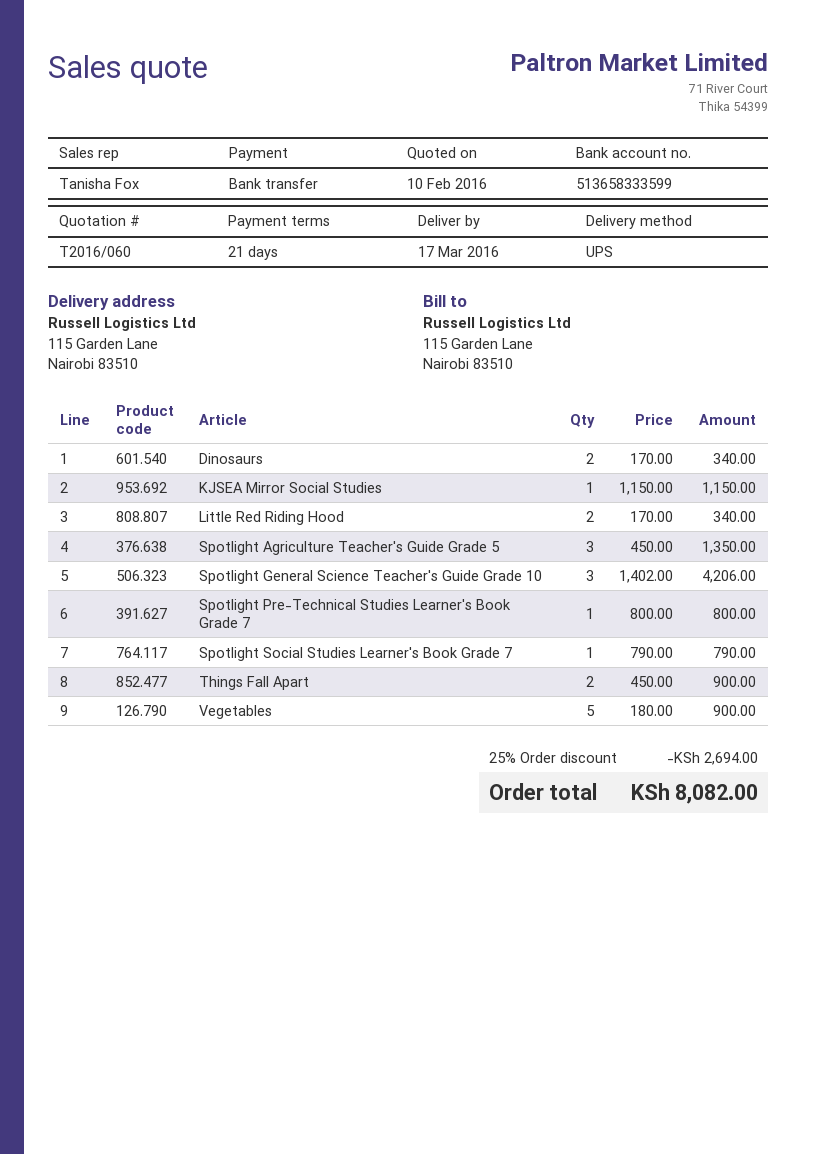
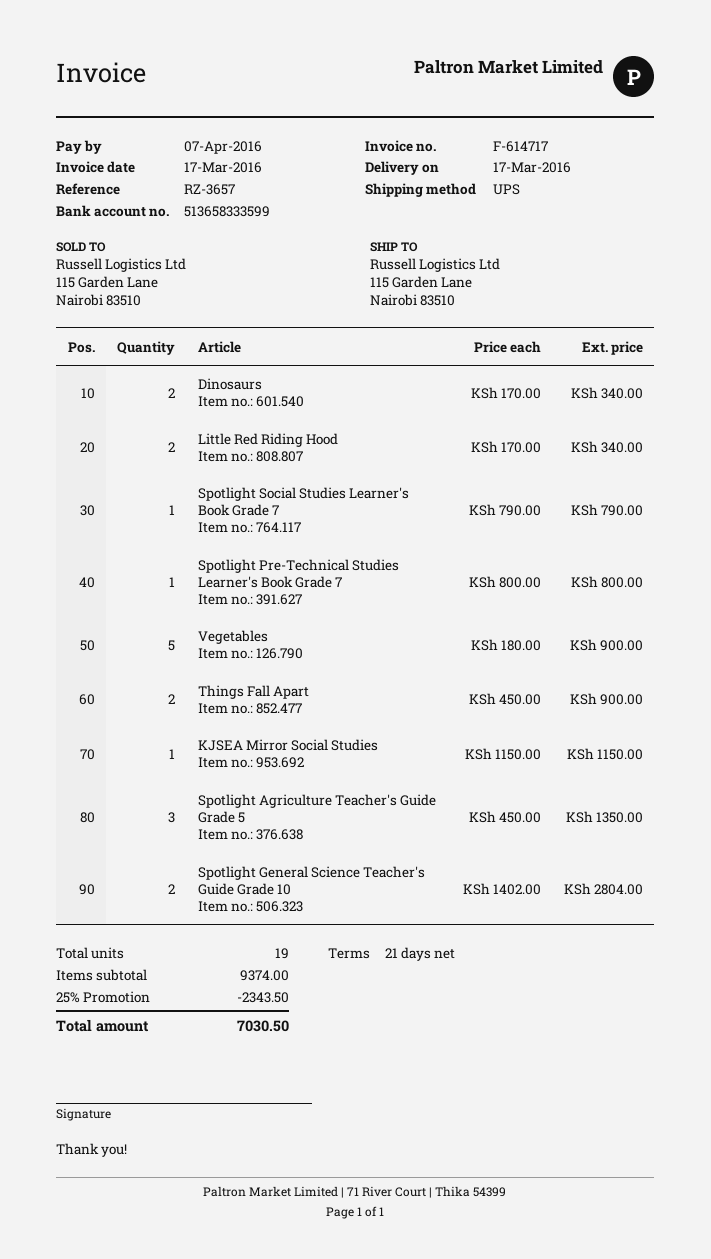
Spotlight General Science Teacher's Guide Grade 10: 3 x 1402.00 = 4206.00 -> 2 x 1402.00 = 2804.00
discount: 25% = 2694.00 -> 25% = 2343.50
total: 8082.00 -> 7030.50

